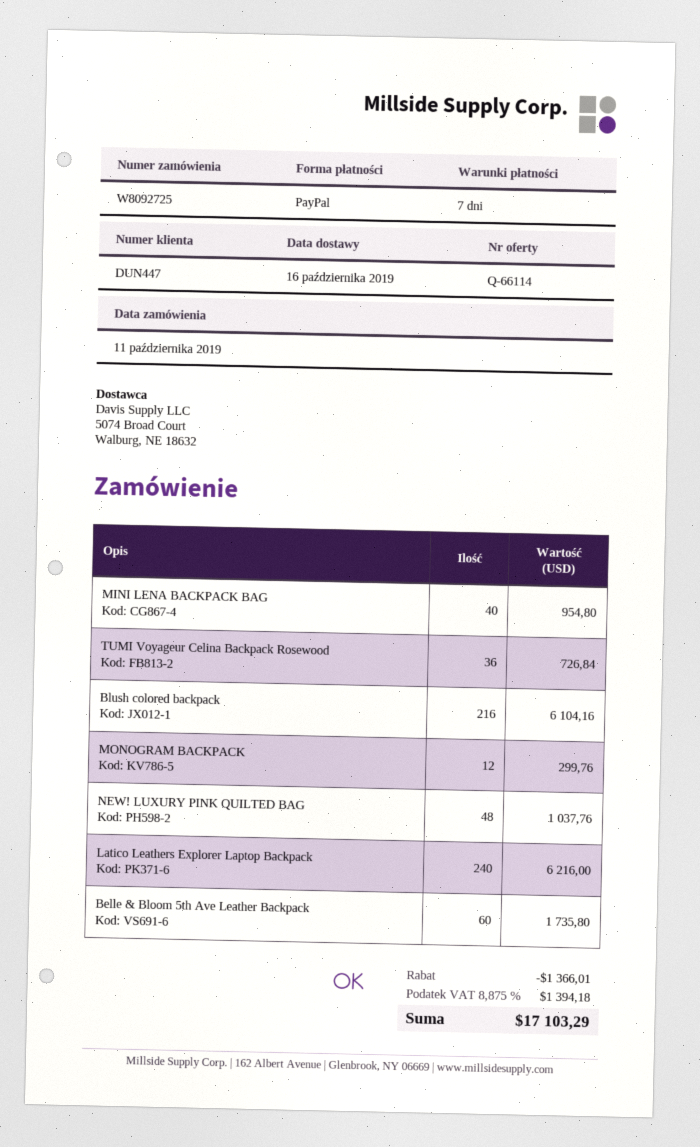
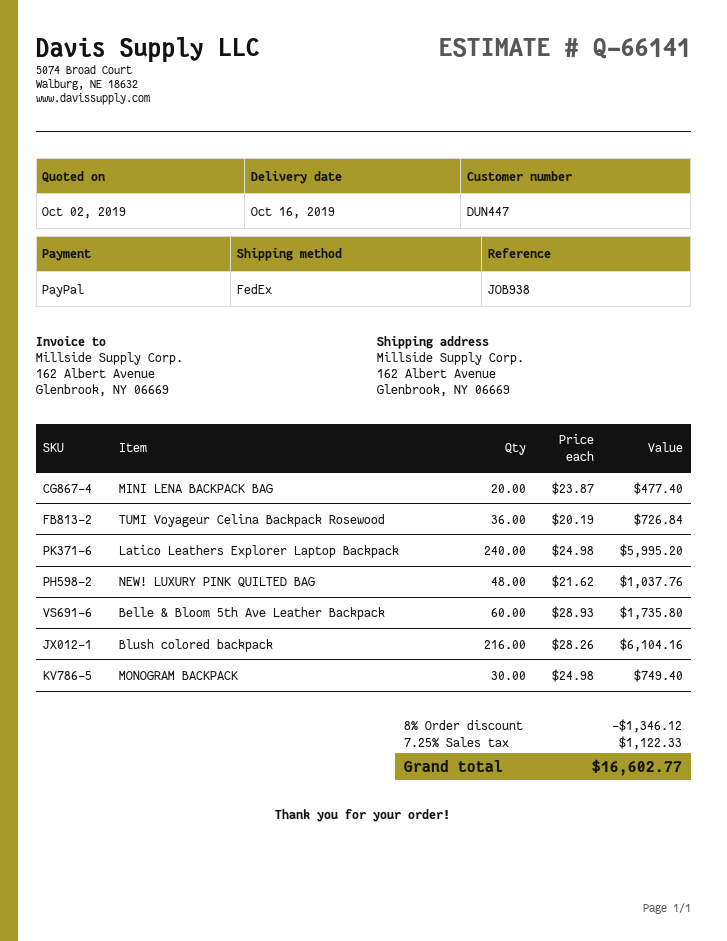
quote number: Q-66114 -> Q-66141
MINI LENA BACKPACK BAG: 40 for 954.80 -> 20 for 477.40
MONOGRAM BACKPACK: 12 for 299.76 -> 30 for 749.40
Latico Leathers Explorer Laptop Backpack: 240 for 6216.00 -> 240 for 5995.20
discount: 1366.01 -> 1346.12
tax: 8.875% = 1394.18 -> 7.25% = 1122.33
total: 17103.29 -> 16602.77

